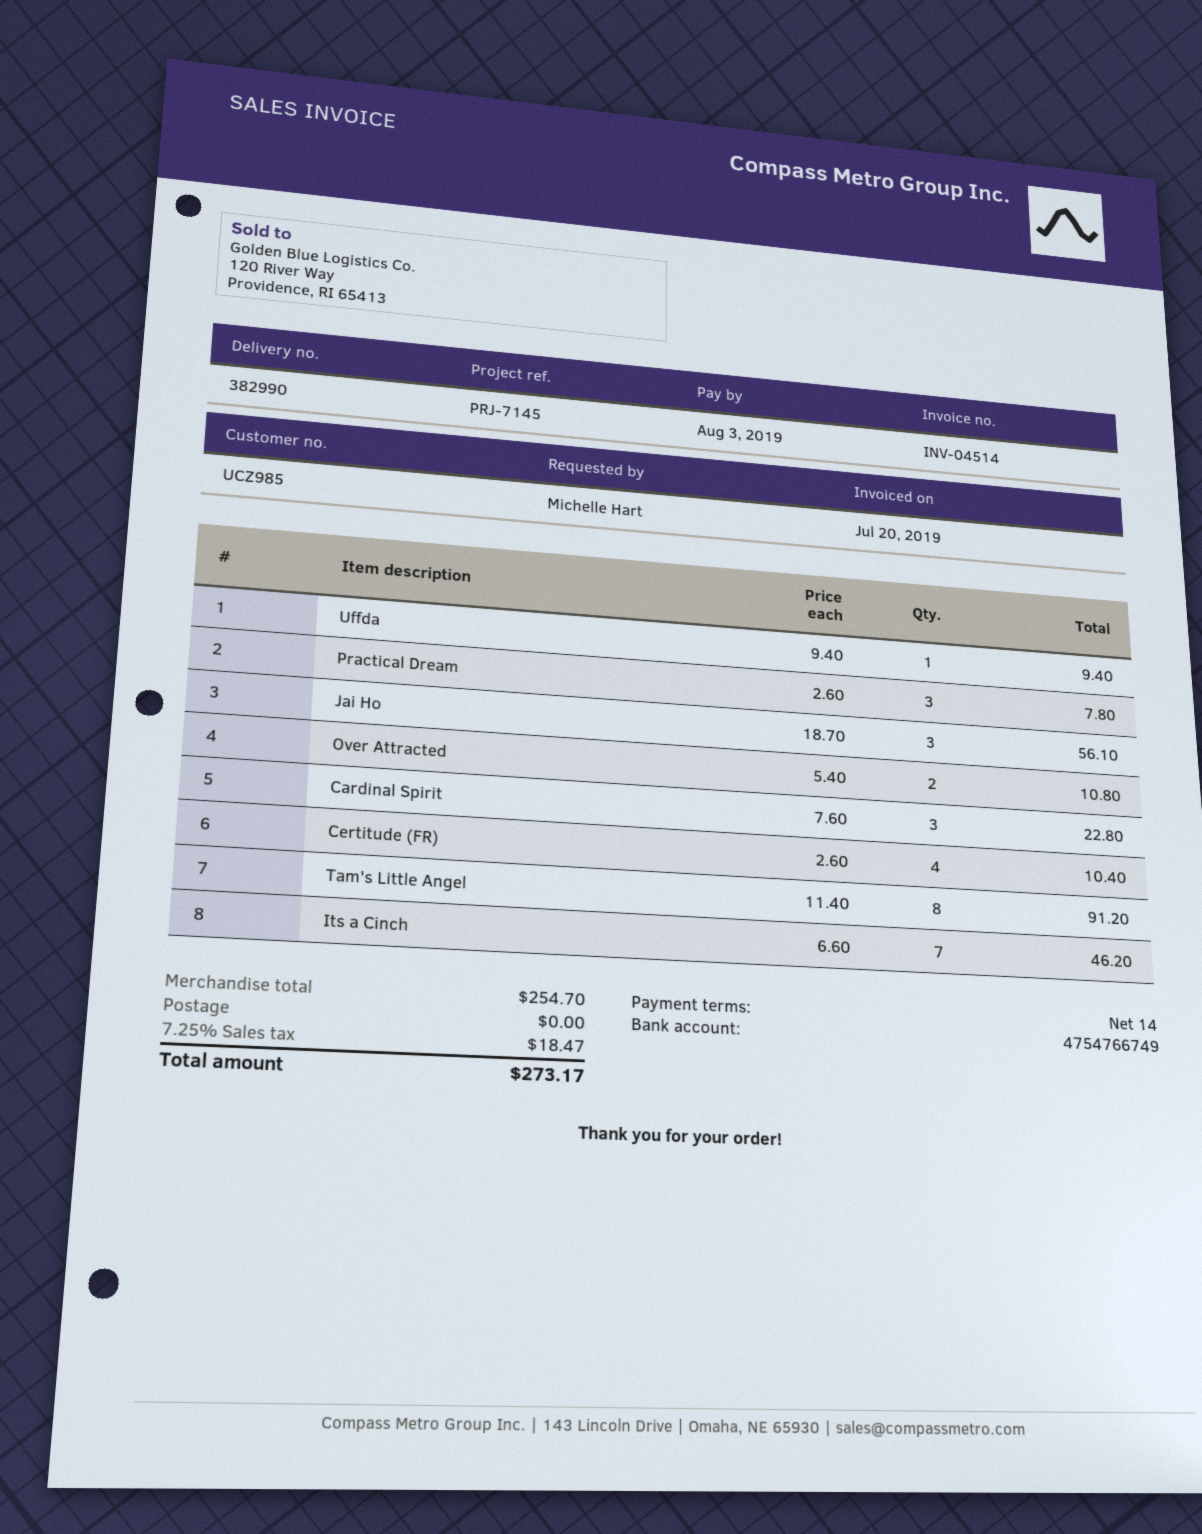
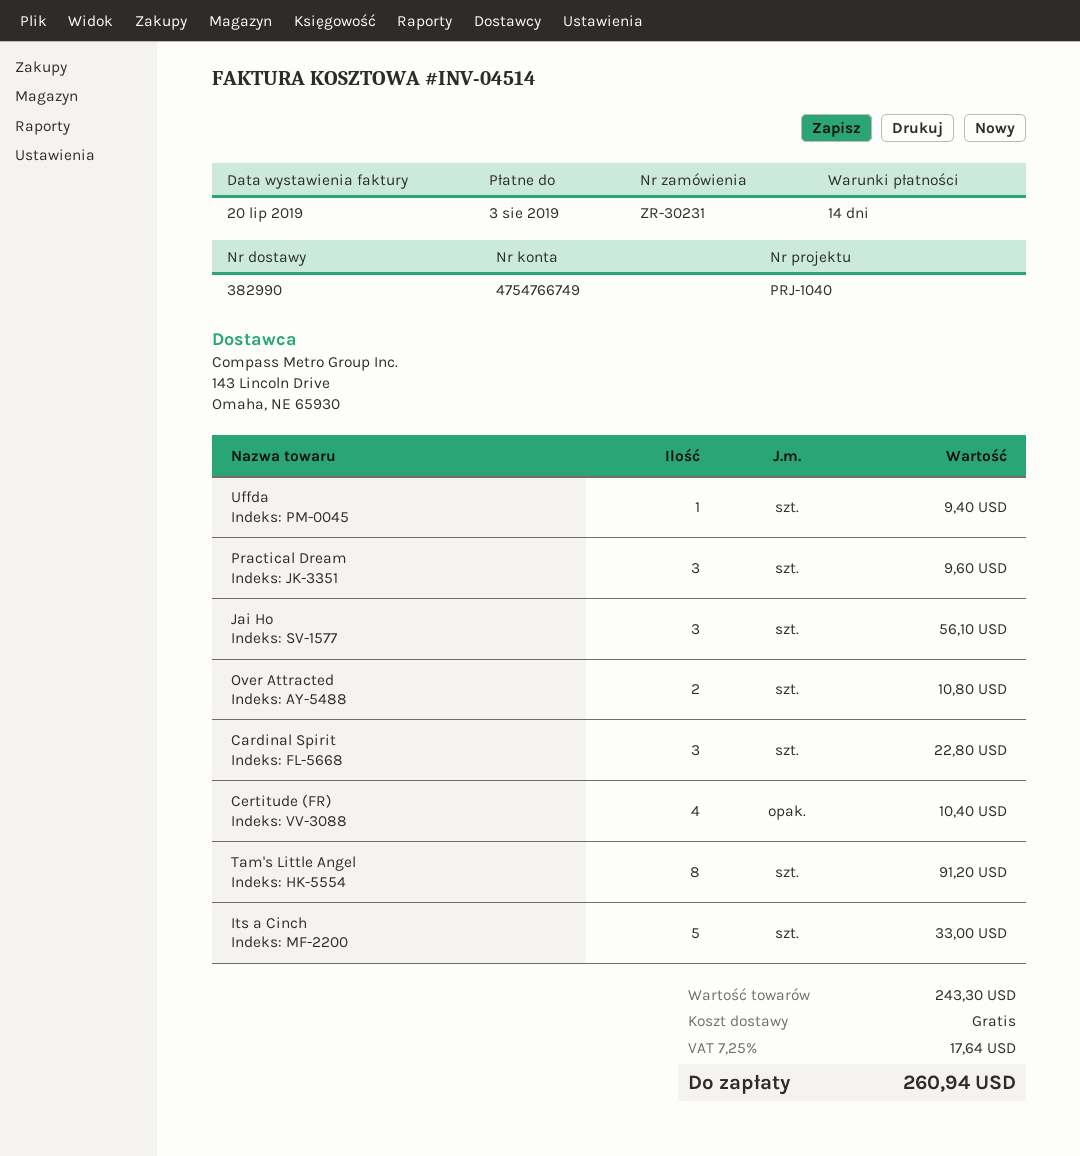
reference: PRJ-7145 -> PRJ-1040
Practical Dream: 3 for 7.80 -> 3 for 9.60
Its a Cinch: 7 for 46.20 -> 5 for 33.00
subtotal: 254.70 -> 243.30
tax: 7.25% = 18.47 -> 7.25% = 17.64
total: 273.17 -> 260.94

